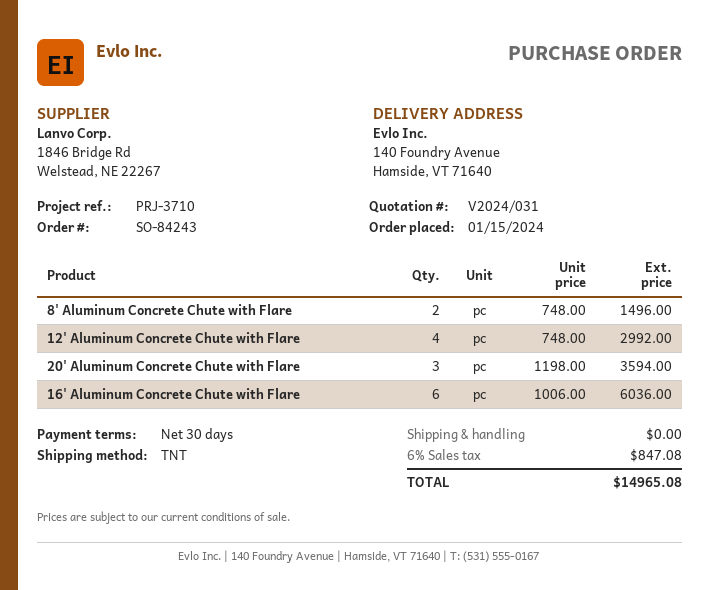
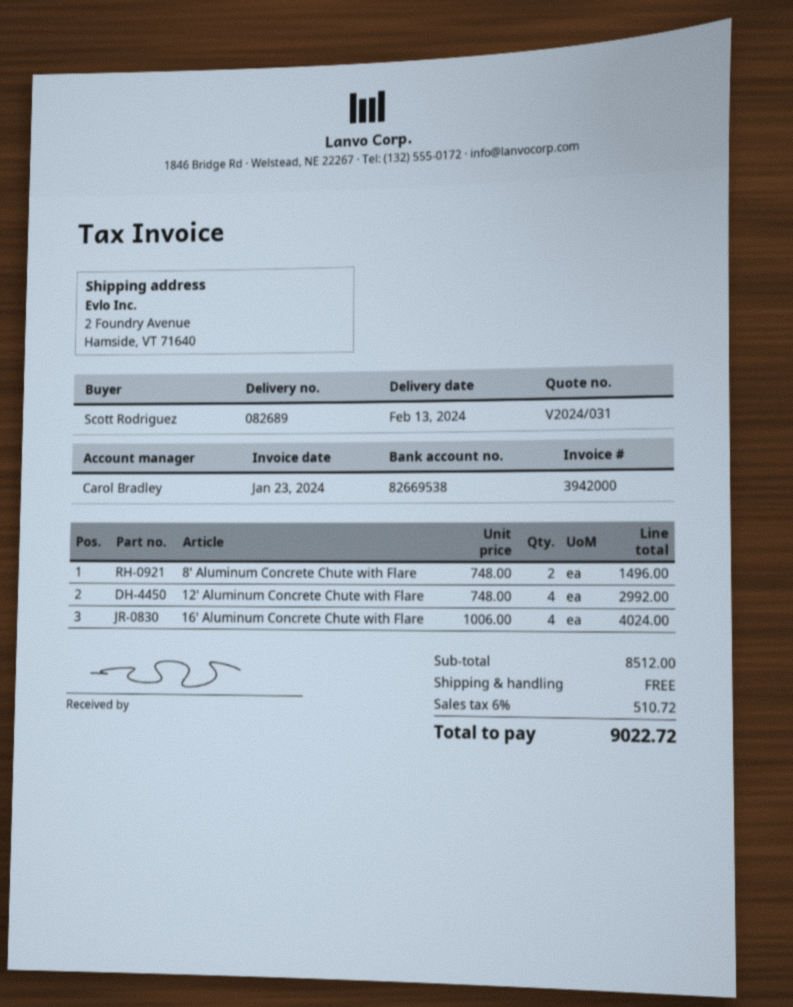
ship to: 140 Foundry Avenue, Hamside, VT 71640 -> 2 Foundry Avenue, Hamside, VT 71640
20' Aluminum Concrete Chute with Flare: 3 x 1198.00 = 3594.00 -> none
16' Aluminum Concrete Chute with Flare: 6 x 1006.00 = 6036.00 -> 4 x 1006.00 = 4024.00
tax: 6% = 847.08 -> 6% = 510.72
total: 14965.08 -> 9022.72

